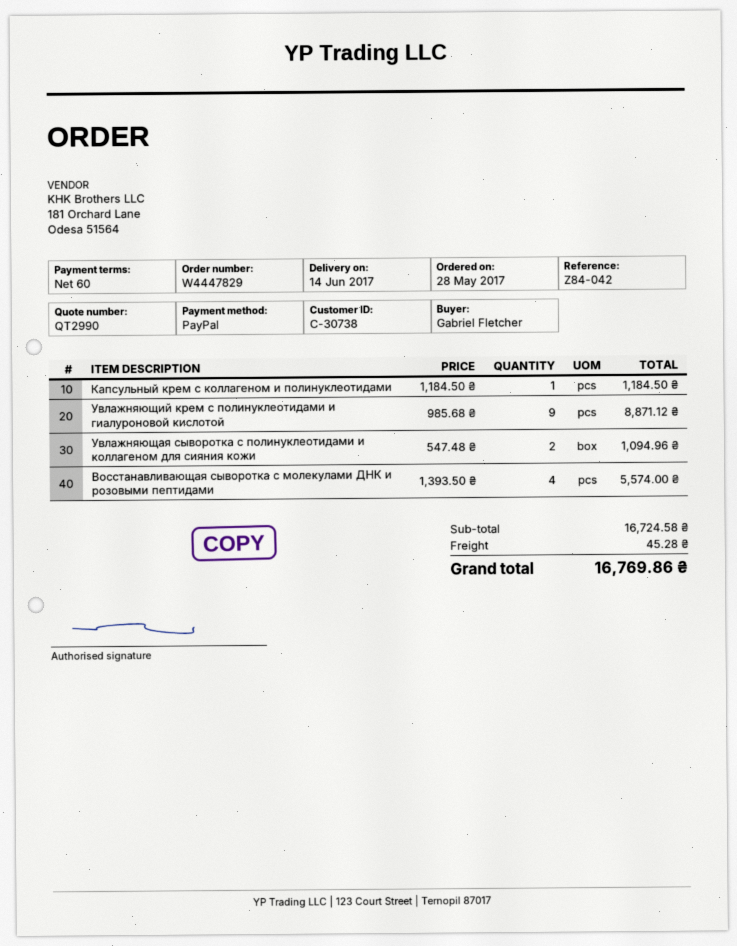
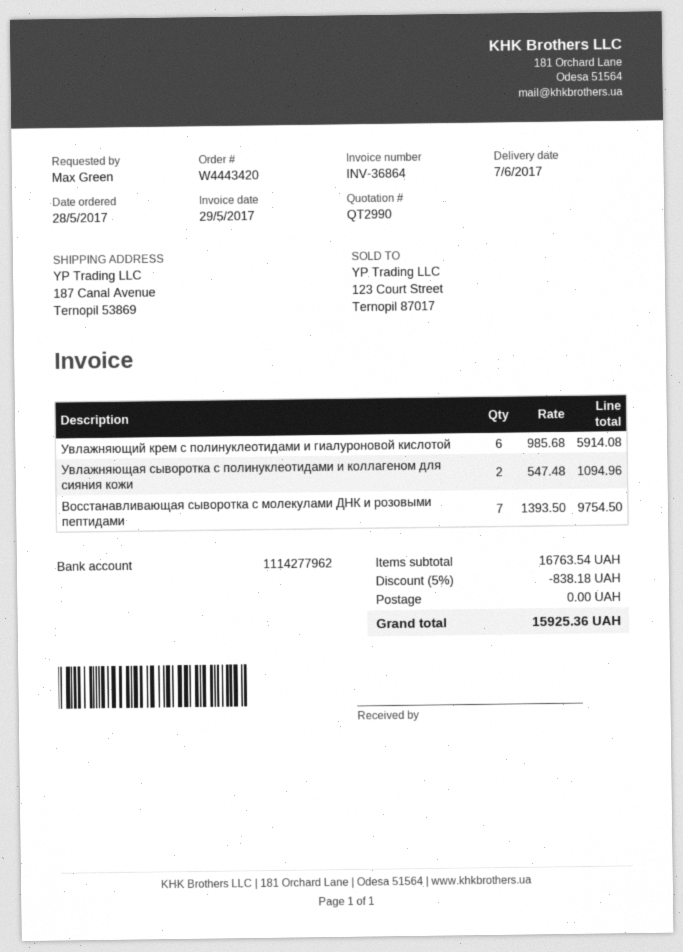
order number: W4447829 -> W4443420
delivery date: 2017-06-14 -> 2017-06-07
ordered by: Gabriel Fletcher -> Max Green
Капсульный крем с коллагеном и полинуклеотидами: 1 x 1184.50 = 1184.50 -> none
Увлажняющий крем с полинуклеотидами и гиалуроновой кислотой: 9 x 985.68 = 8871.12 -> 6 x 985.68 = 5914.08
Восстанавливающая сыворотка с молекулами ДНК и розовыми пептидами: 4 x 1393.50 = 5574.00 -> 7 x 1393.50 = 9754.50
subtotal: 16724.58 -> 16763.54
discount: none -> 5% = 838.18
shipping: 45.28 -> 0.00
total: 16769.86 -> 15925.36

